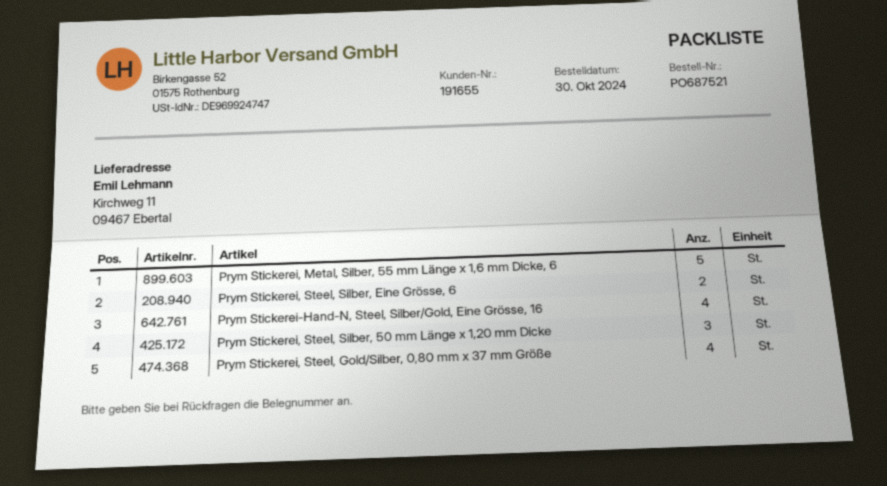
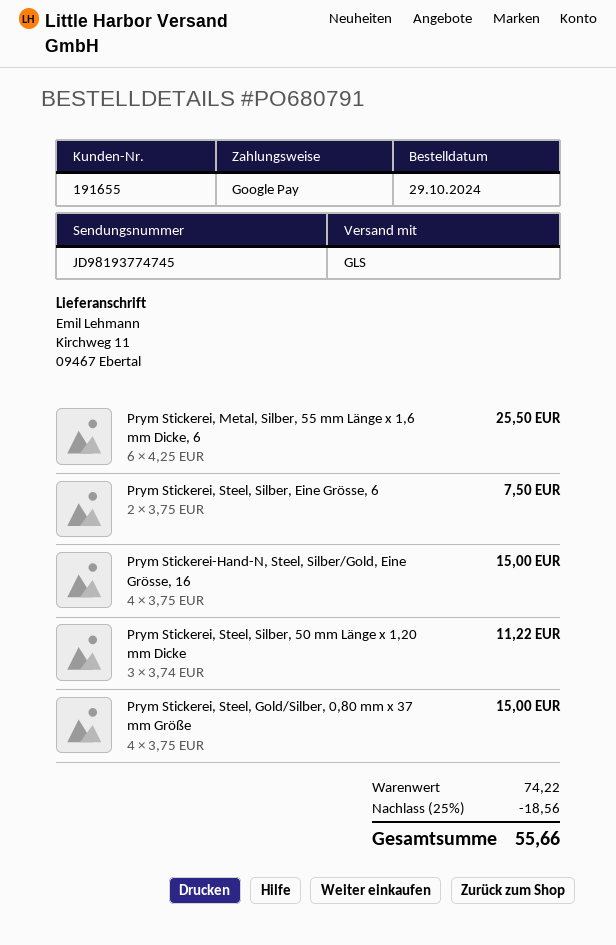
order number: PO687521 -> PO680791
order date: 2024-10-30 -> 2024-10-29
Prym Stickerei, Metal, Silber, 55 mm Länge x 1,6 mm Dicke, 6: 5 -> 6

